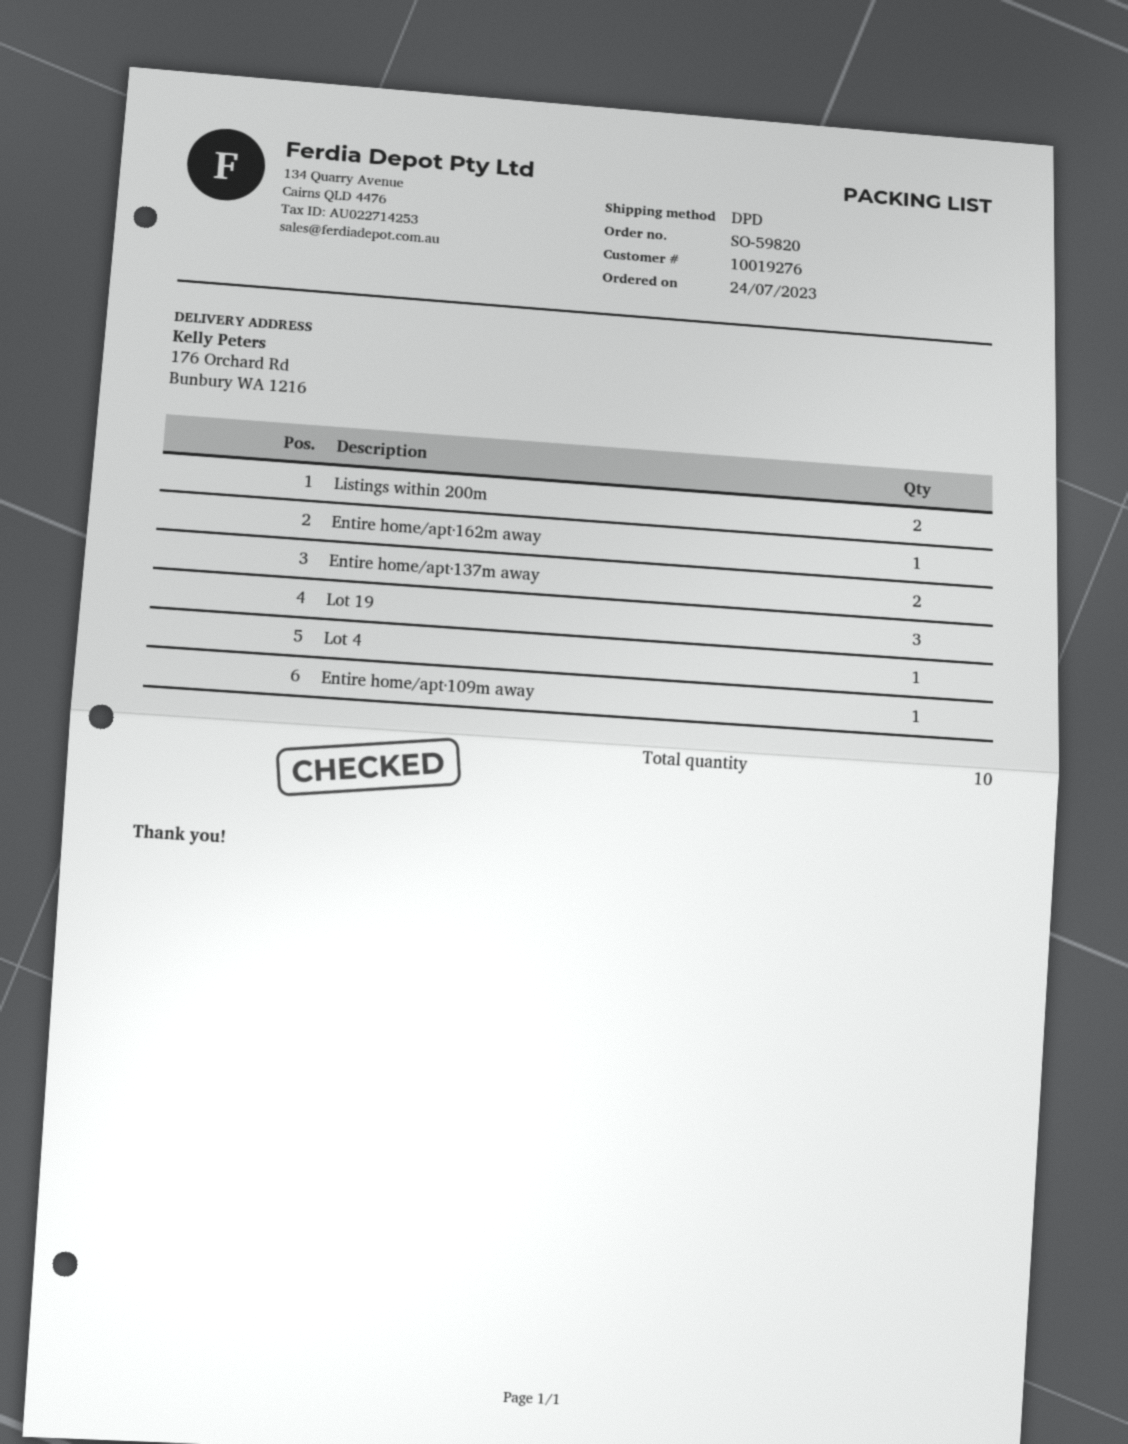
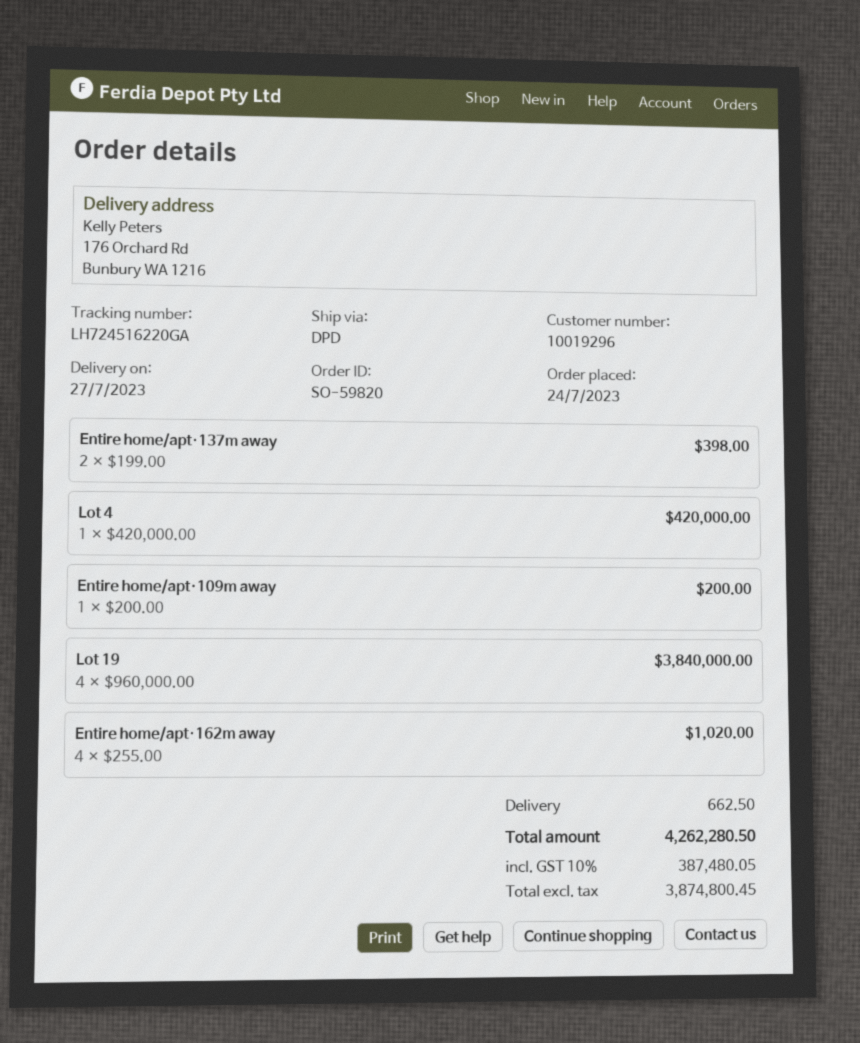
customer number: 10019276 -> 10019296
Listings within 200m: 2 -> none
Entire home/apt·162m away: 1 -> 4
Lot 19: 3 -> 4

